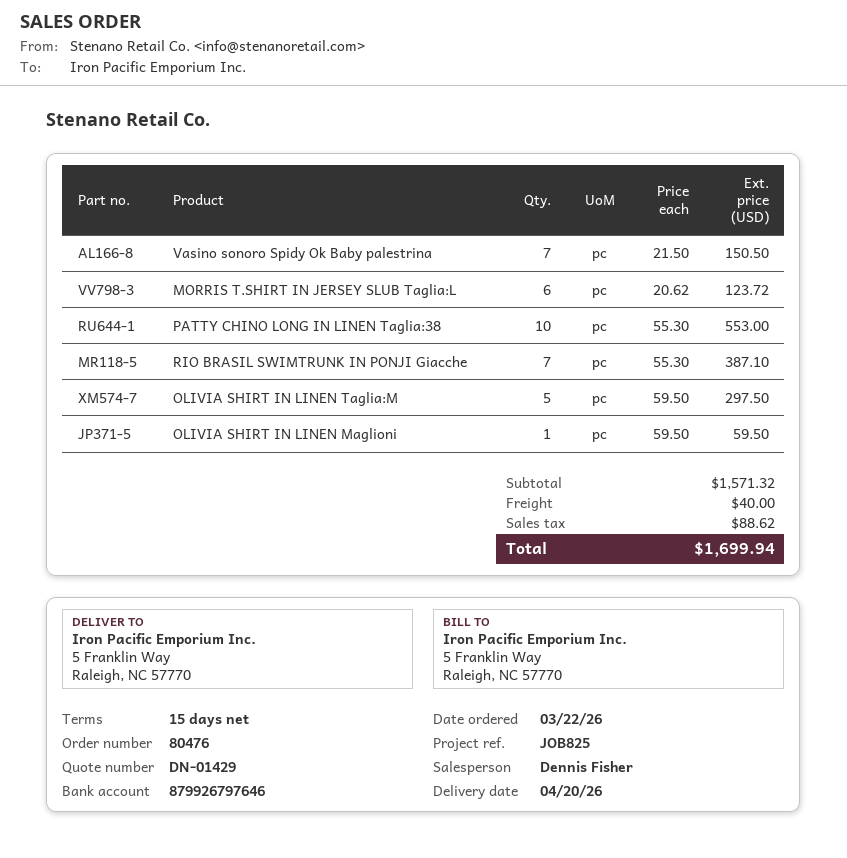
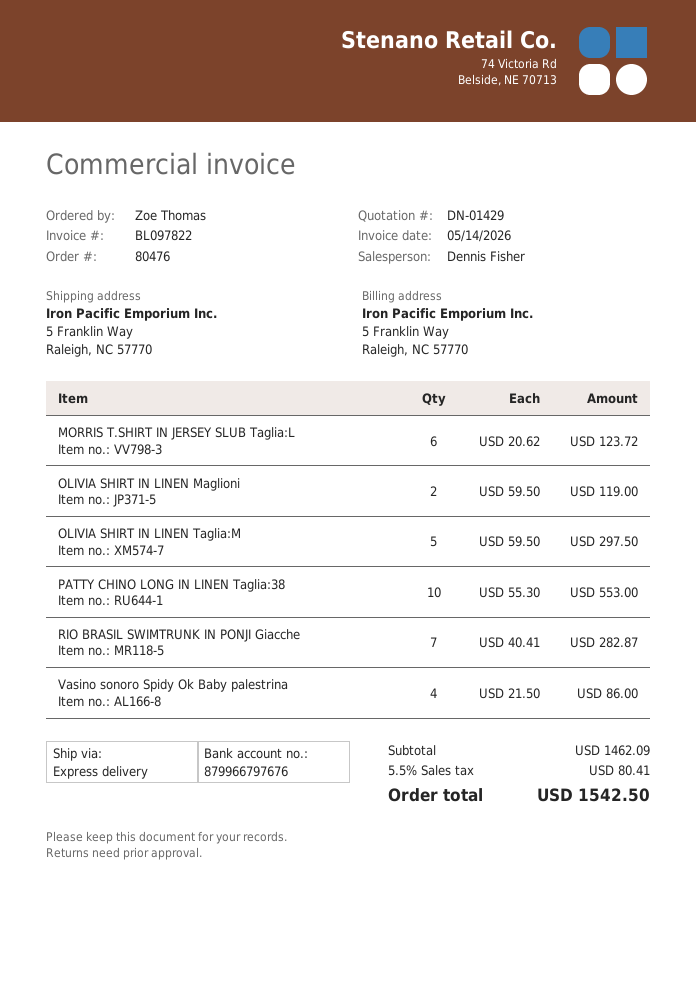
bank account: 879926797646 -> 879966797676
Vasino sonoro Spidy Ok Baby palestrina: 7 x 21.50 = 150.50 -> 4 x 21.50 = 86.00
RIO BRASIL SWIMTRUNK IN PONJI Giacche: 7 x 55.30 = 387.10 -> 7 x 40.41 = 282.87
OLIVIA SHIRT IN LINEN Maglioni: 1 x 59.50 = 59.50 -> 2 x 59.50 = 119.00
subtotal: 1571.32 -> 1462.09
shipping: 40.00 -> none
tax: 88.62 -> 80.41
total: 1699.94 -> 1542.50

